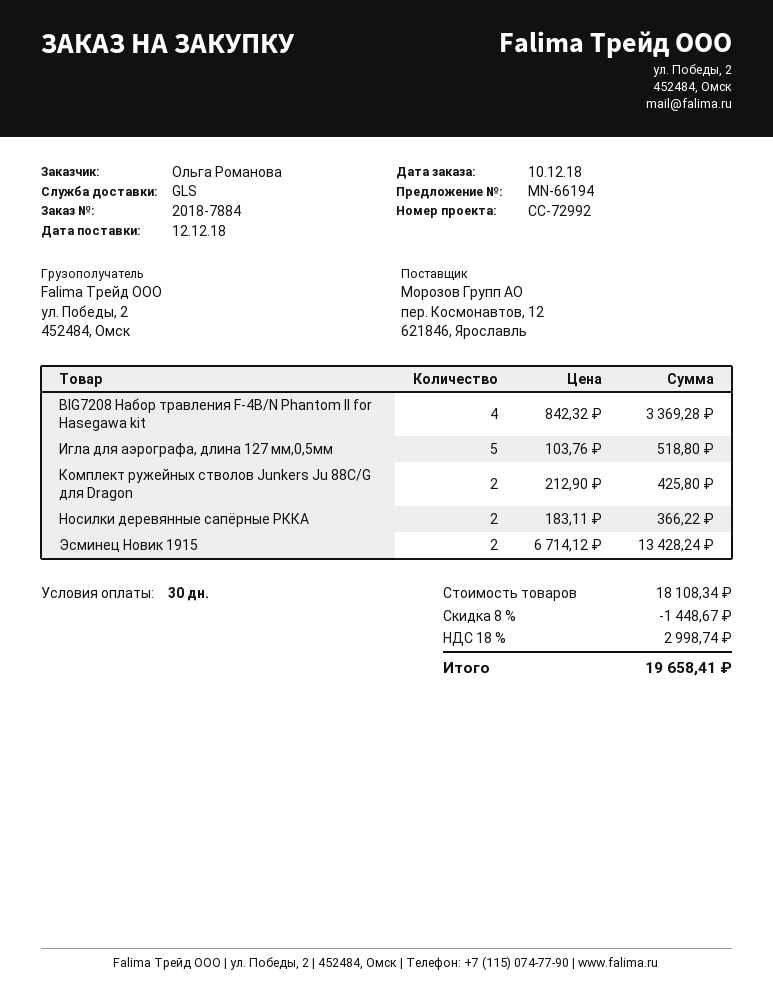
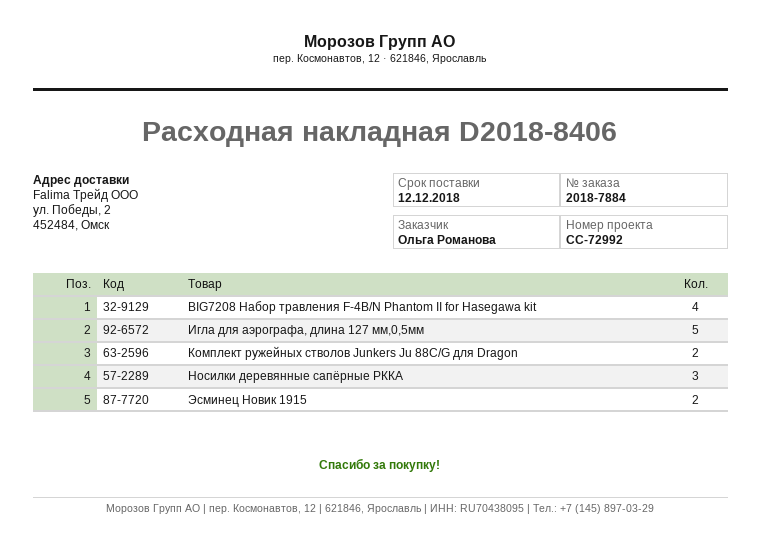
Носилки деревянные сапёрные РККА: 2 -> 3

